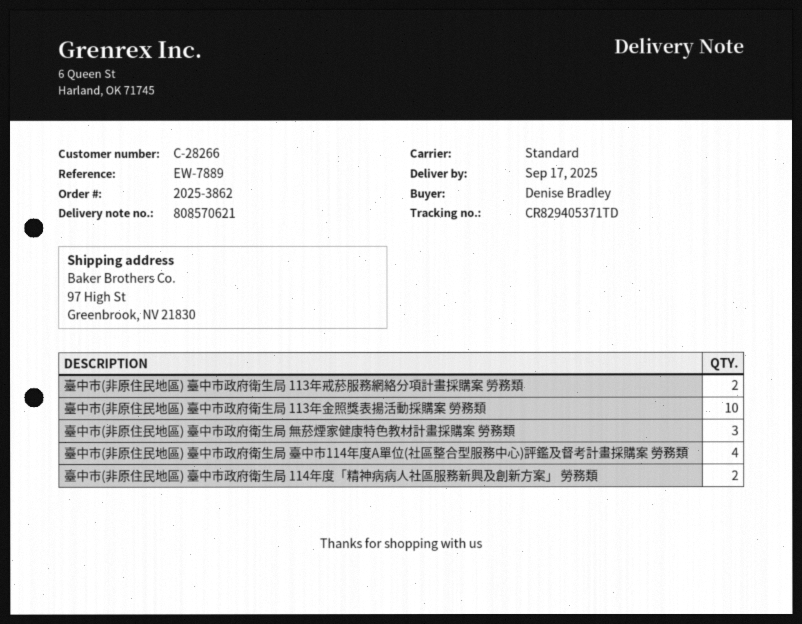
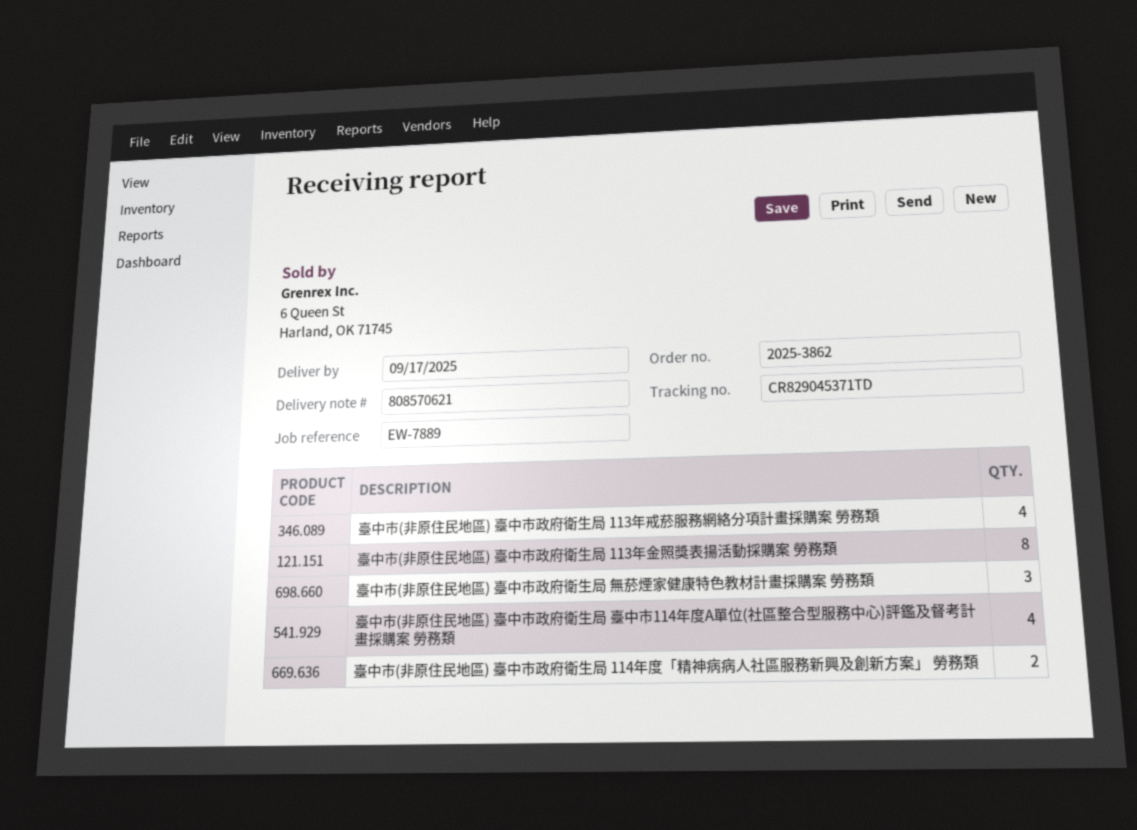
tracking number: CR829405371TD -> CR829045371TD
臺中市(非原住民地區) 臺中市政府衛生局 113年戒菸服務網絡分項計畫採購案 勞務類: 2 -> 4
臺中市(非原住民地區) 臺中市政府衛生局 113年金照獎表揚活動採購案 勞務類: 10 -> 8

